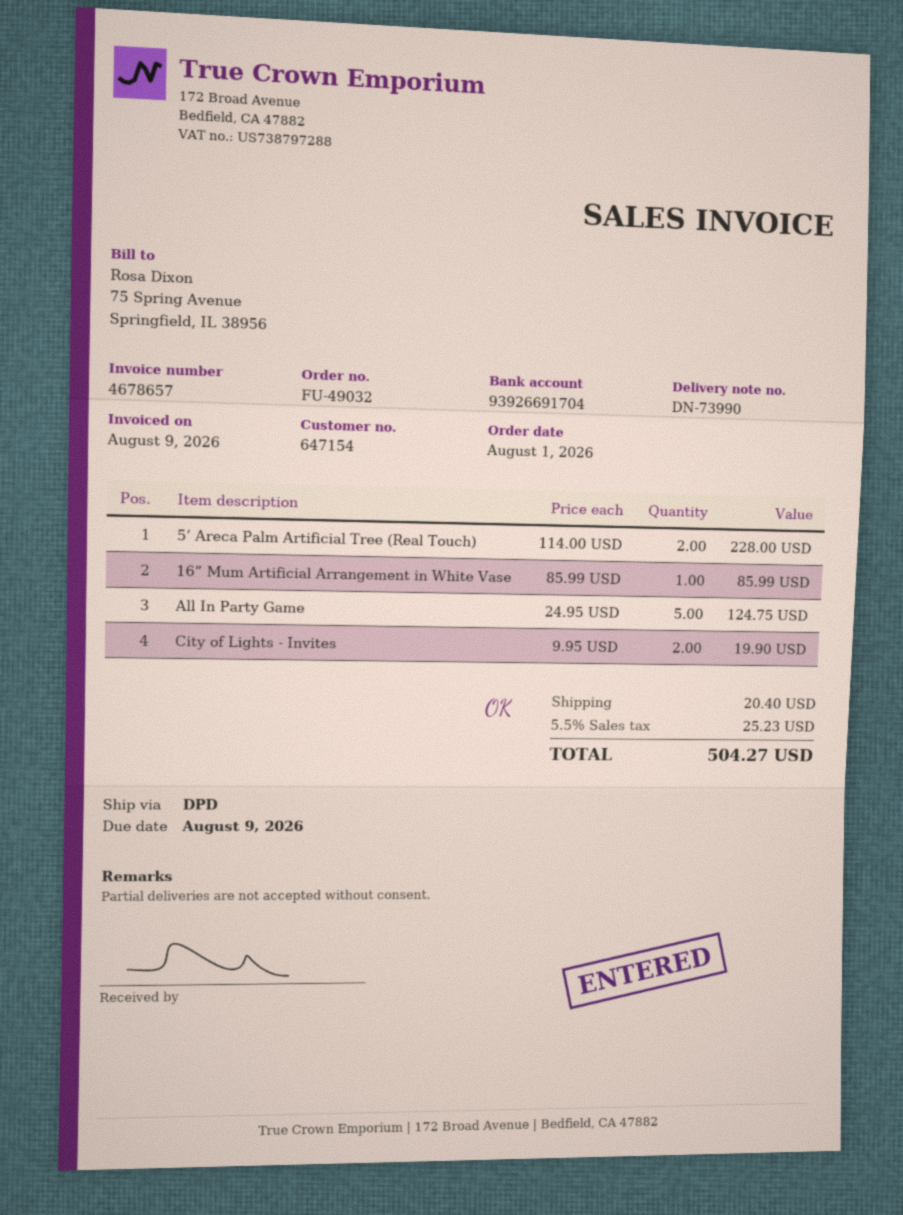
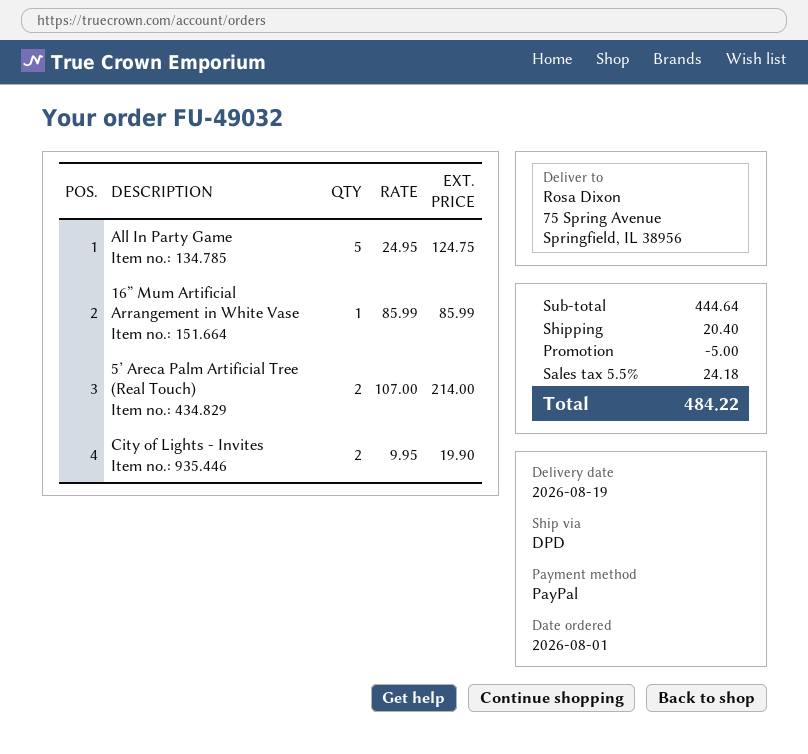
5’ Areca Palm Artificial Tree (Real Touch): 2 x 114.00 = 228.00 -> 2 x 107.00 = 214.00
discount: none -> 5.00
tax: 5.5% = 25.23 -> 5.5% = 24.18
total: 504.27 -> 484.22

